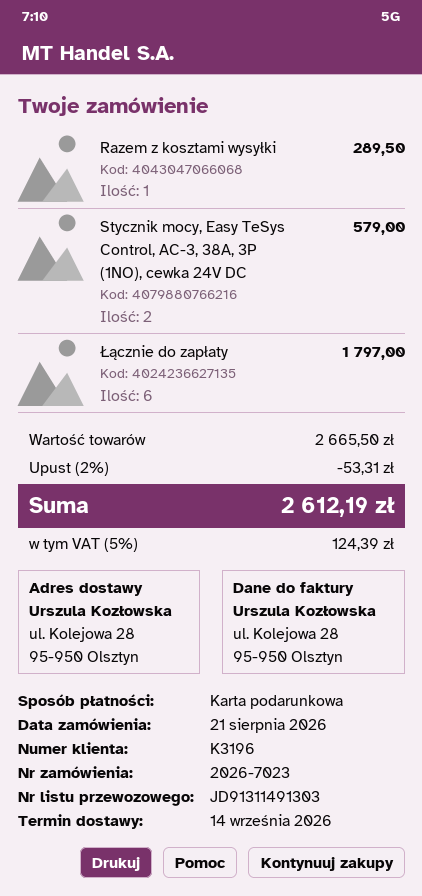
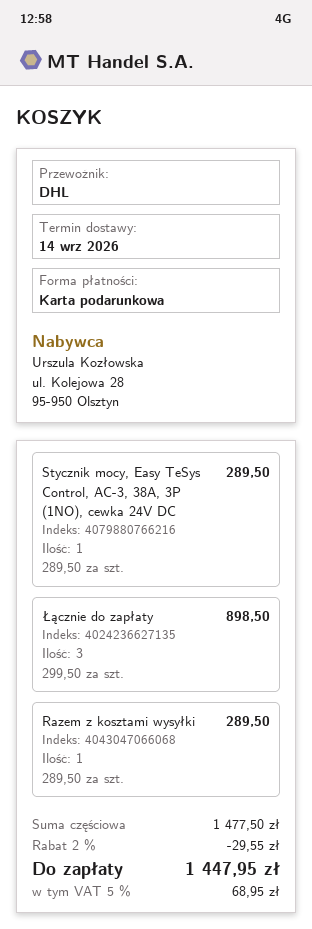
Stycznik mocy, Easy TeSys Control, AC-3, 38A, 3P (1NO), cewka 24V DC: 2 for 579.00 -> 1 for 289.50
Łącznie do zapłaty: 6 for 1797.00 -> 3 for 898.50
subtotal: 2665.50 -> 1477.50
discount: 2% = 53.31 -> 2% = 29.55
tax: 5% = 124.39 -> 5% = 68.95
total: 2612.19 -> 1447.95

